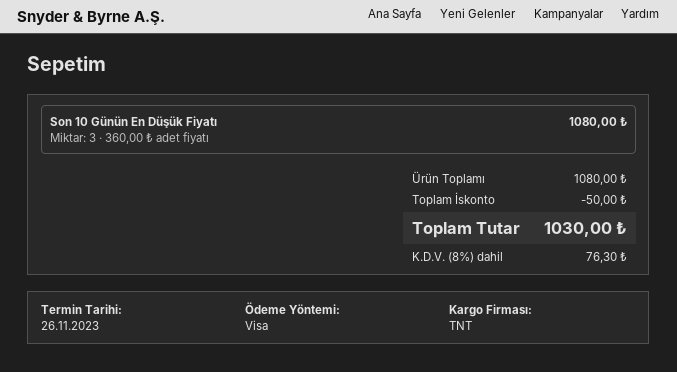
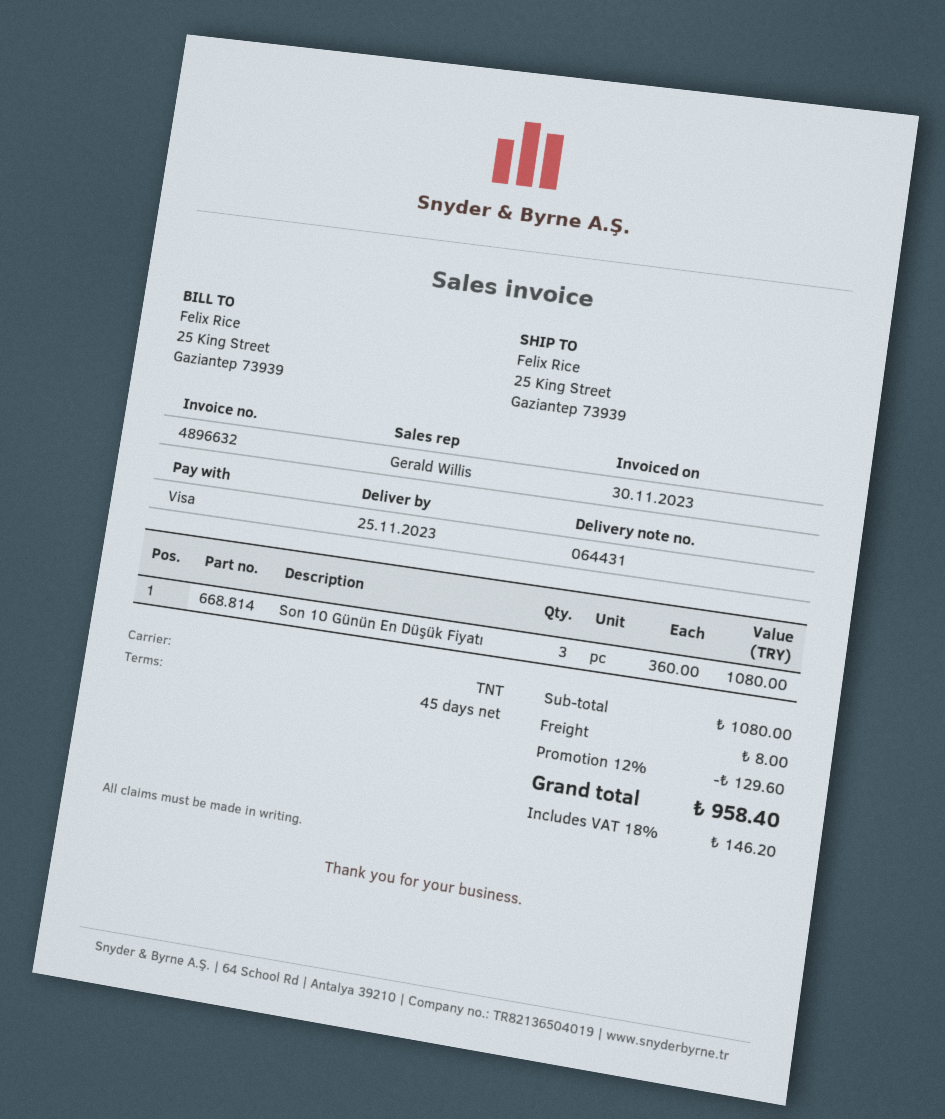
delivery date: 2023-11-26 -> 2023-11-25
discount: 50.00 -> 129.60
shipping: none -> 8.00
tax: 8% = 76.30 -> 18% = 146.20
total: 1030.00 -> 958.40

